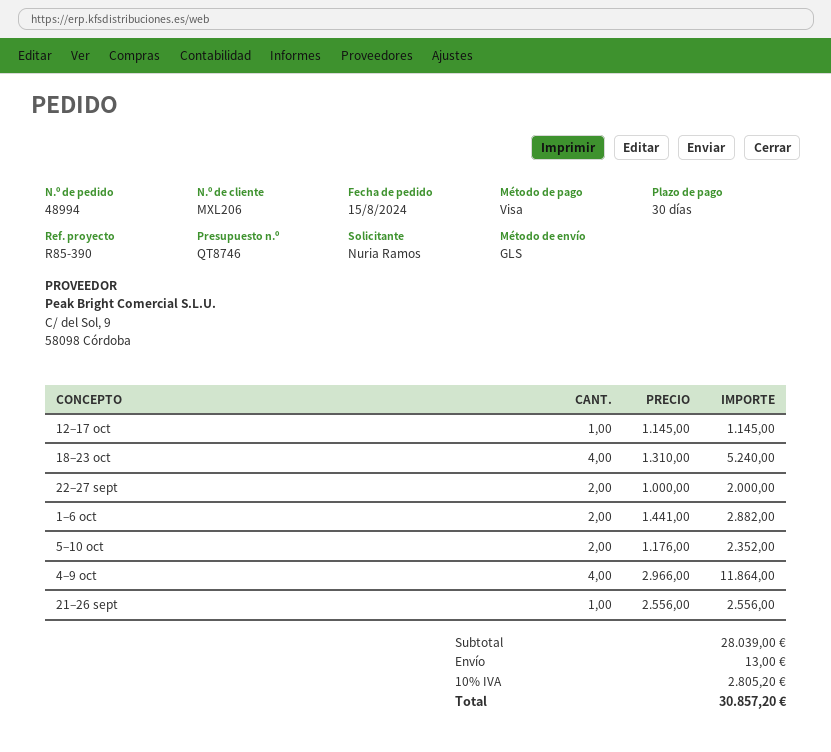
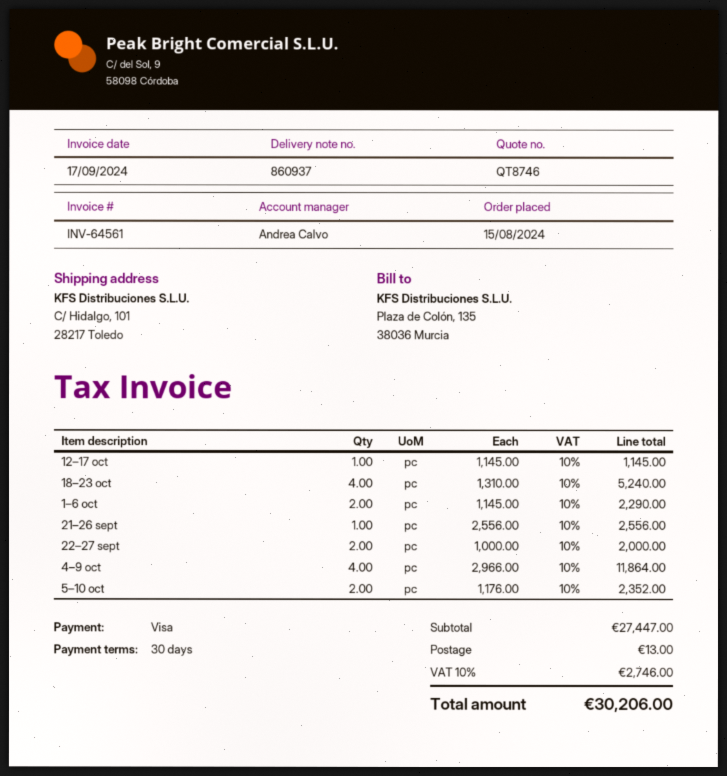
1–6 oct: 2 x 1441.00 = 2882.00 -> 2 x 1145.00 = 2290.00
subtotal: 28039.00 -> 27447.00
tax: 10% = 2805.20 -> 10% = 2746.00
total: 30857.20 -> 30206.00

